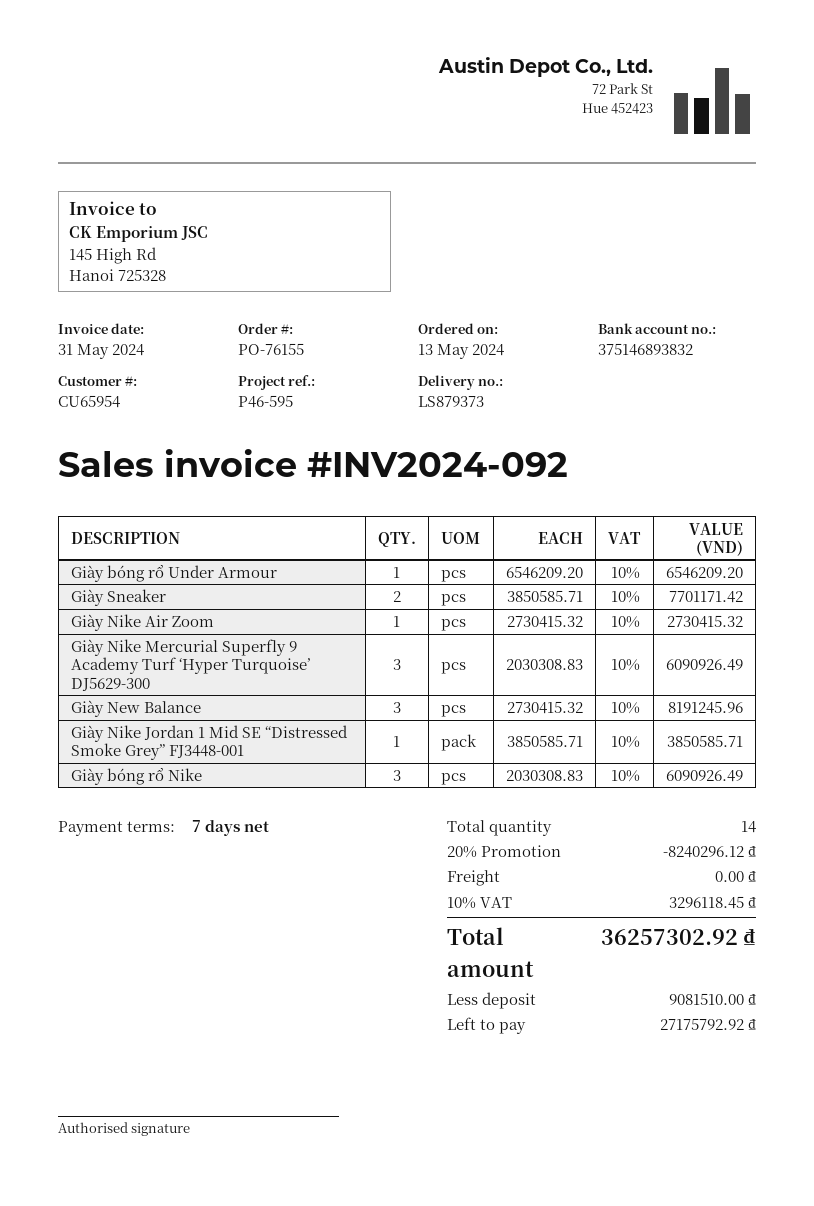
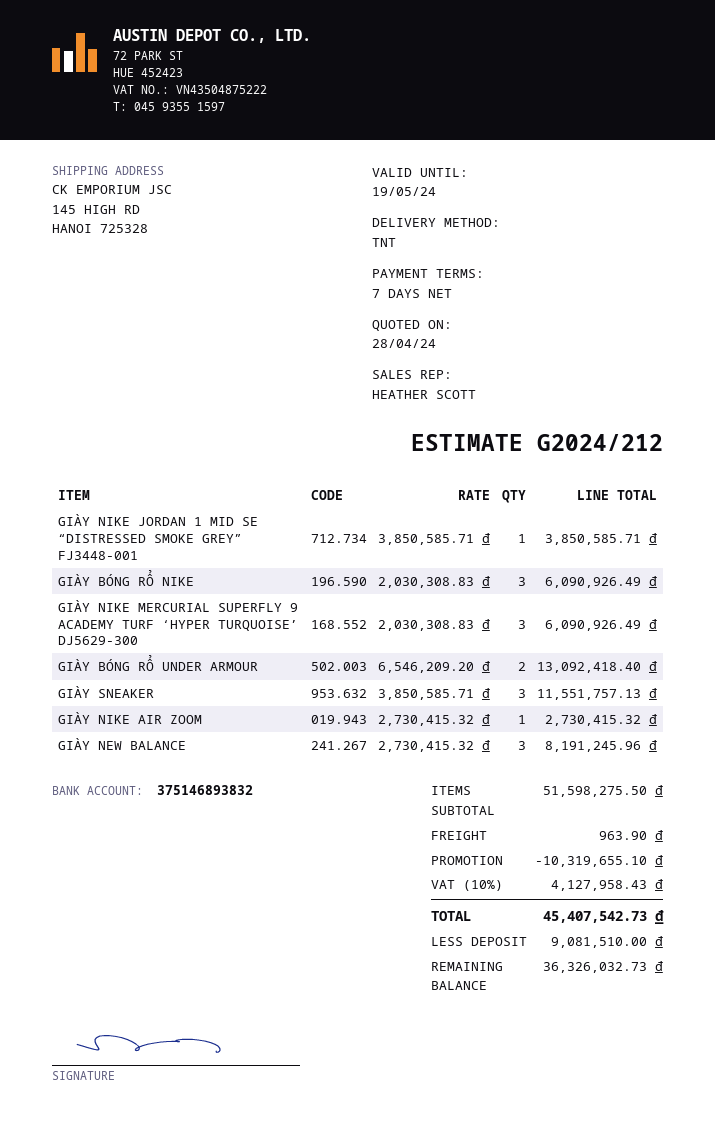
Giày bóng rổ Under Armour: 1 x 6546209.20 = 6546209.20 -> 2 x 6546209.20 = 13092418.40
Giày Sneaker: 2 x 3850585.71 = 7701171.42 -> 3 x 3850585.71 = 11551757.13
discount: 8240296.12 -> 10319655.10
shipping: 0.00 -> 963.90
tax: 10% = 3296118.45 -> 10% = 4127958.43
total: 36257302.92 -> 45407542.73
balance: 27175792.92 -> 36326032.73

